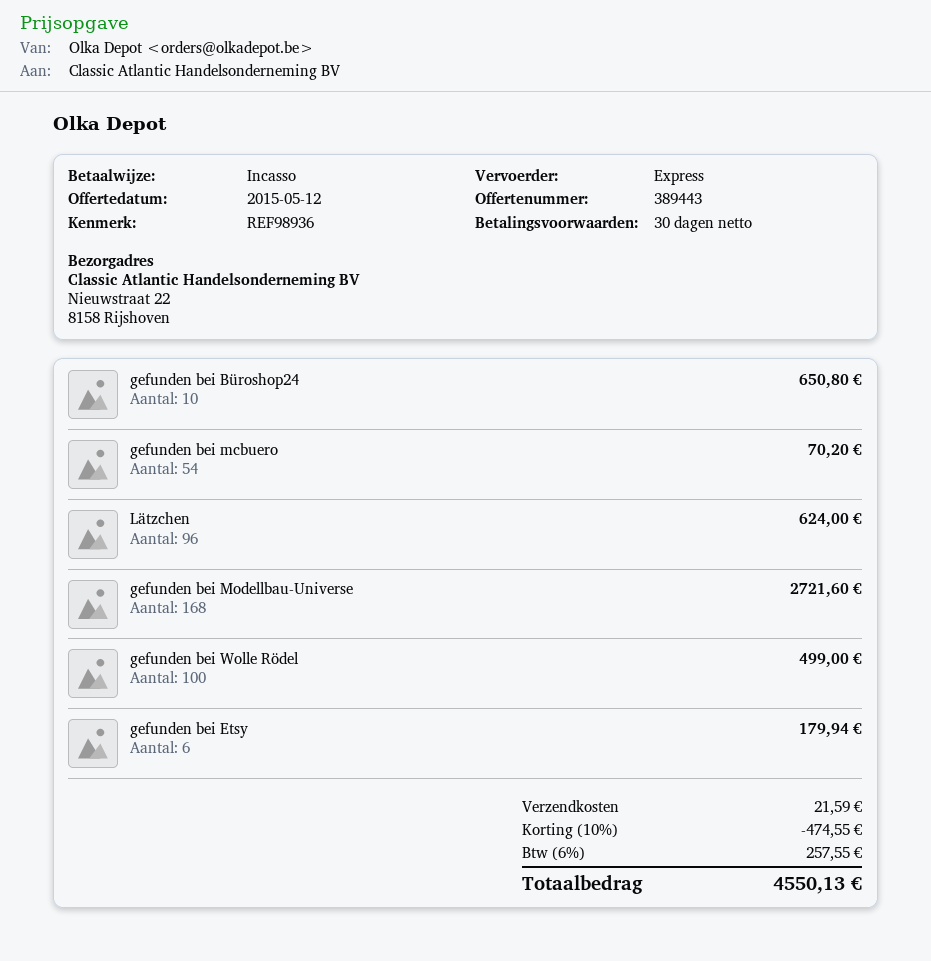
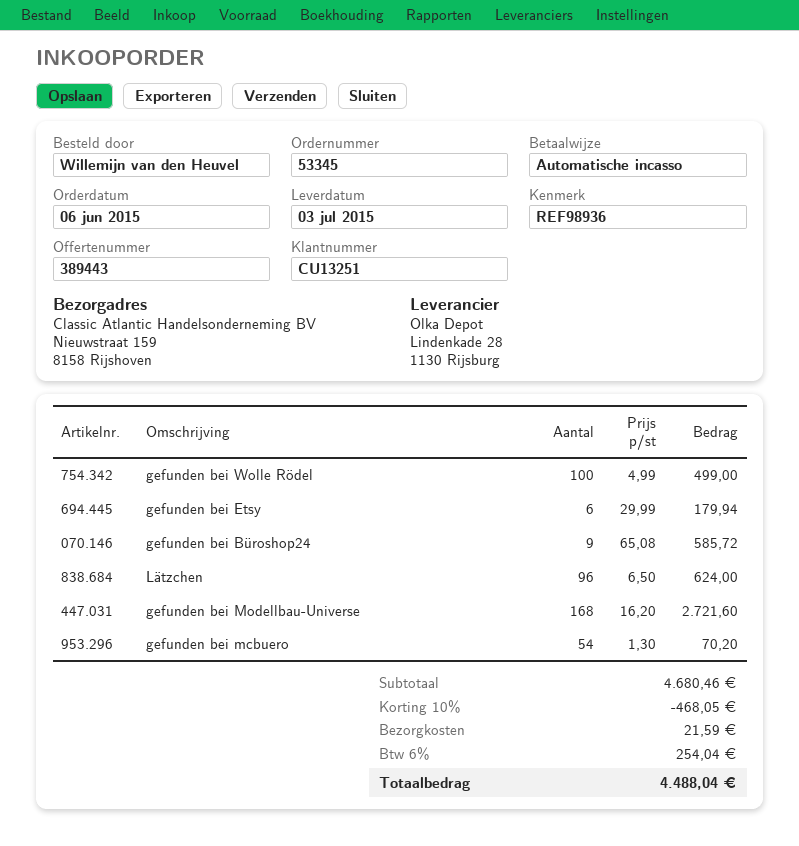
ship to: Nieuwstraat 22, 8158 Rijshoven -> Nieuwstraat 159, 8158 Rijshoven
gefunden bei Büroshop24: 10 for 650.80 -> 9 for 585.72
discount: 10% = 474.55 -> 10% = 468.05
tax: 6% = 257.55 -> 6% = 254.04
total: 4550.13 -> 4488.04

